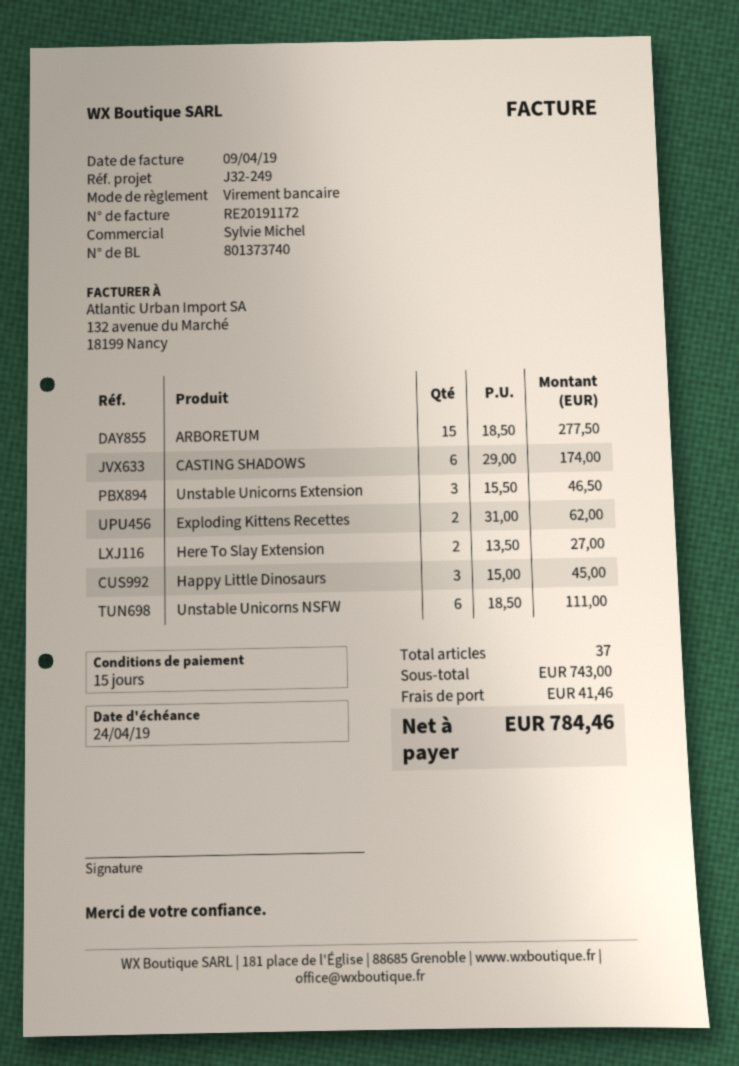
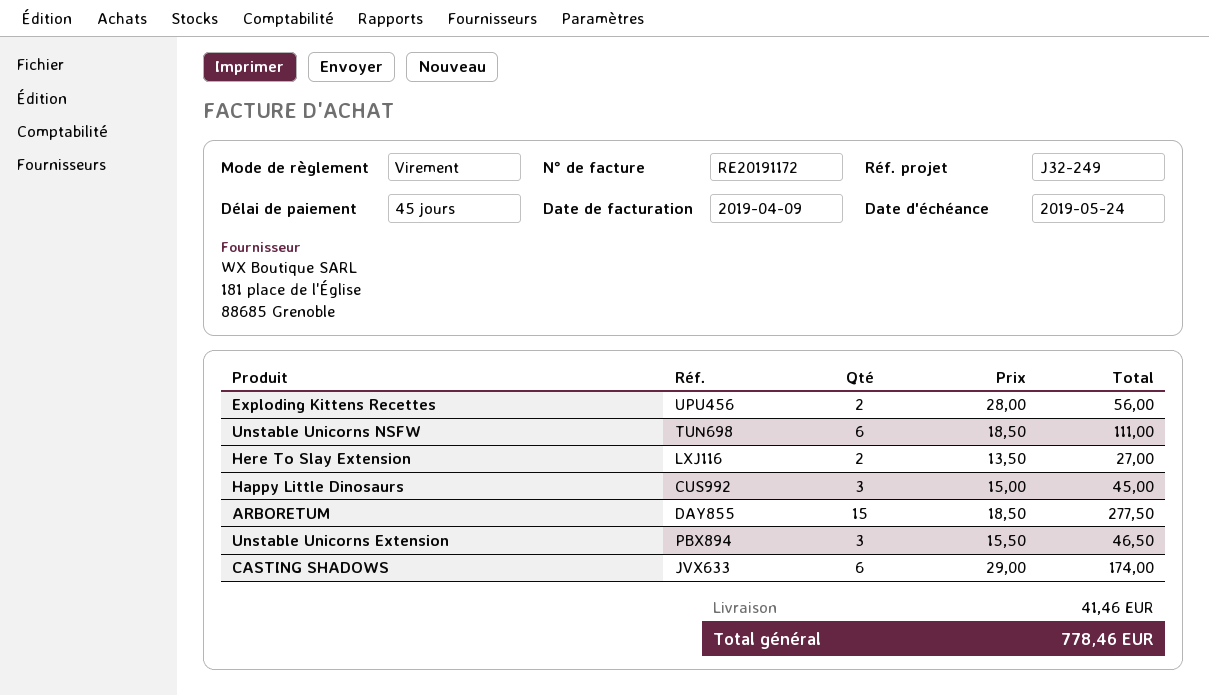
payment terms: 15 days -> 45 days
due date: 2019-04-24 -> 2019-05-24
Exploding Kittens Recettes: 2 x 31.00 = 62.00 -> 2 x 28.00 = 56.00
total: 784.46 -> 778.46

